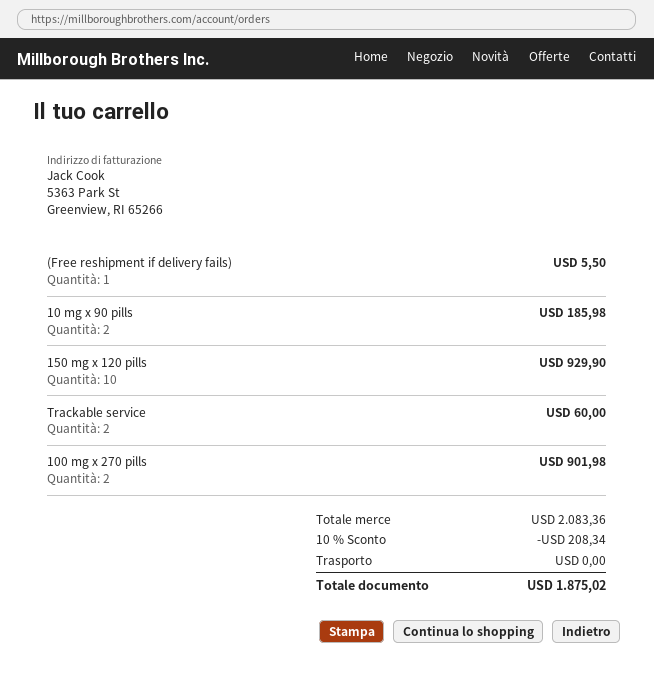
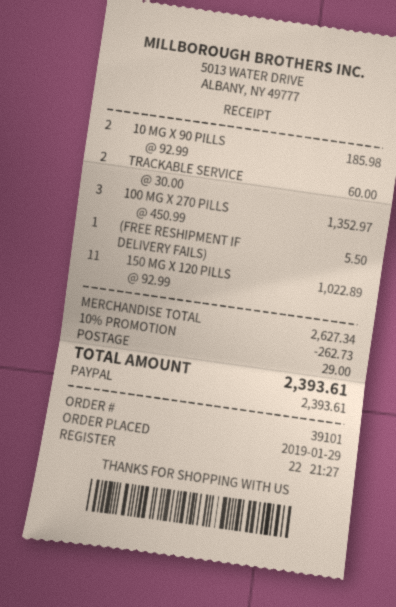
150 mg x 120 pills: 10 for 929.90 -> 11 for 1022.89
100 mg x 270 pills: 2 for 901.98 -> 3 for 1352.97
subtotal: 2083.36 -> 2627.34
discount: 10% = 208.34 -> 10% = 262.73
shipping: 0.00 -> 29.00
total: 1875.02 -> 2393.61

